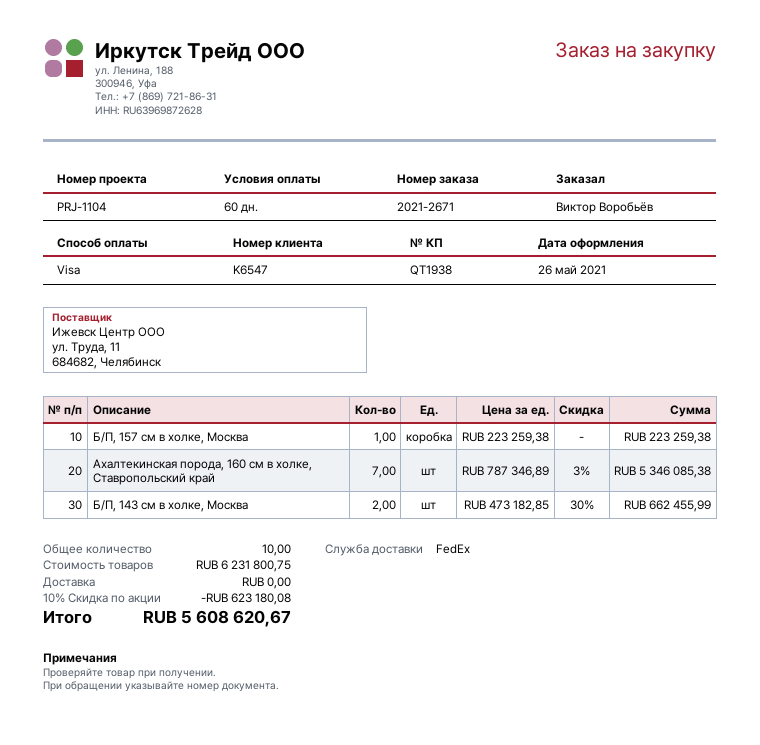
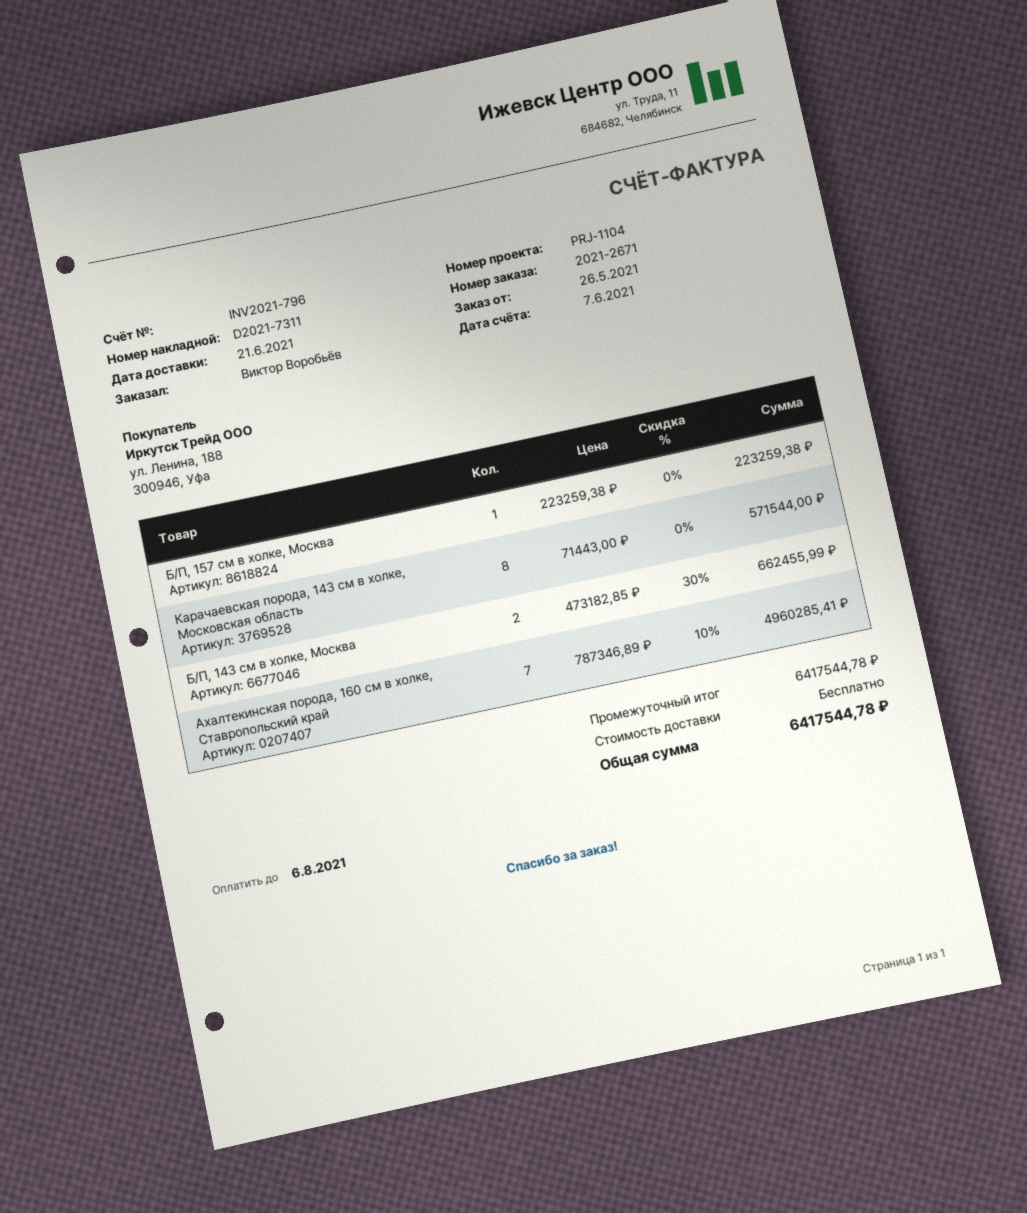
Ахалтекинская порода, 160 см в холке, Ставропольский край: 7 x 787346.89 - 3% = 5346085.38 -> 7 x 787346.89 - 10% = 4960285.41
Карачаевская порода, 143 см в холке, Московская область: none -> 8 x 71443.00 = 571544.00
subtotal: 6231800.75 -> 6417544.78
discount: 10% = 623180.08 -> none
total: 5608620.67 -> 6417544.78

